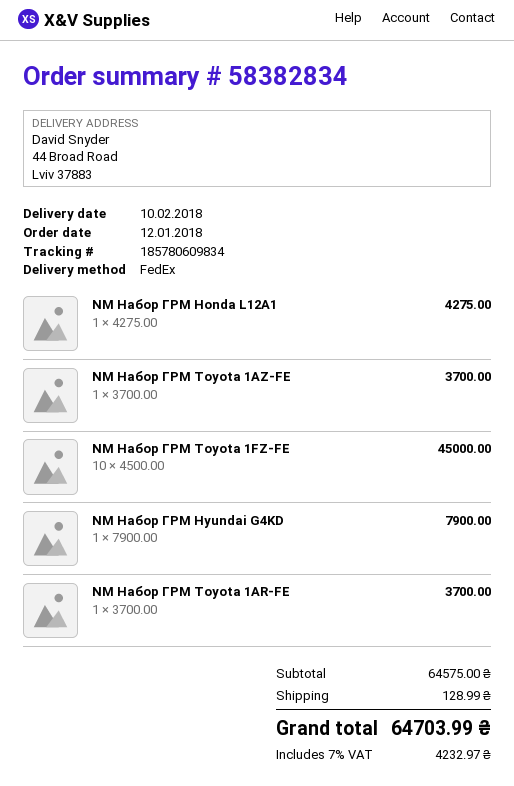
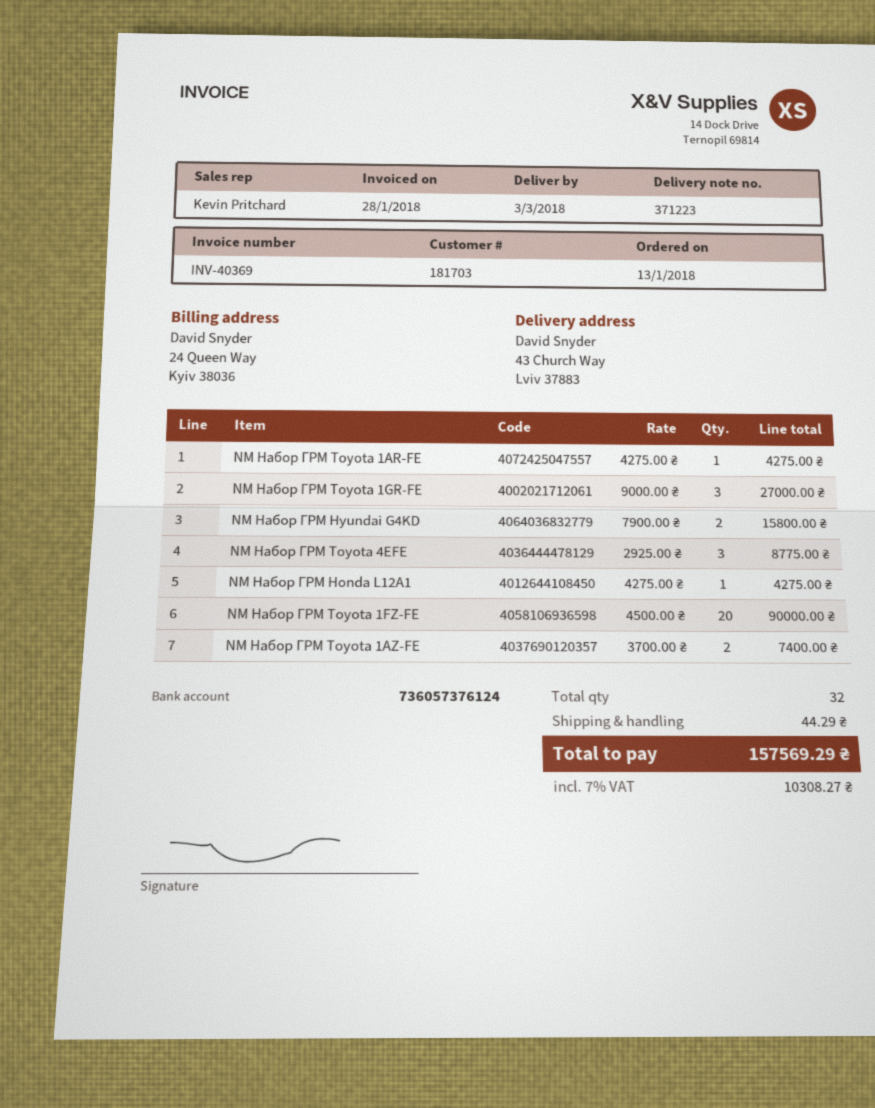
order date: 2018-01-12 -> 2018-01-13
delivery date: 2018-02-10 -> 2018-03-03
ship to: 44 Broad Road, Lviv 37883 -> 43 Church Way, Lviv 37883
NM Набор ГРМ Toyota 1AZ-FE: 1 x 3700.00 = 3700.00 -> 2 x 3700.00 = 7400.00
NM Набор ГРМ Toyota 1FZ-FE: 10 x 4500.00 = 45000.00 -> 20 x 4500.00 = 90000.00
NM Набор ГРМ Hyundai G4KD: 1 x 7900.00 = 7900.00 -> 2 x 7900.00 = 15800.00
NM Набор ГРМ Toyota 1AR-FE: 1 x 3700.00 = 3700.00 -> 1 x 4275.00 = 4275.00
NM Набор ГРМ Toyota 1GR-FE: none -> 3 x 9000.00 = 27000.00
NM Набор ГРМ Toyota 4EFE: none -> 3 x 2925.00 = 8775.00
shipping: 128.99 -> 44.29
tax: 7% = 4232.97 -> 7% = 10308.27
total: 64703.99 -> 157569.29

